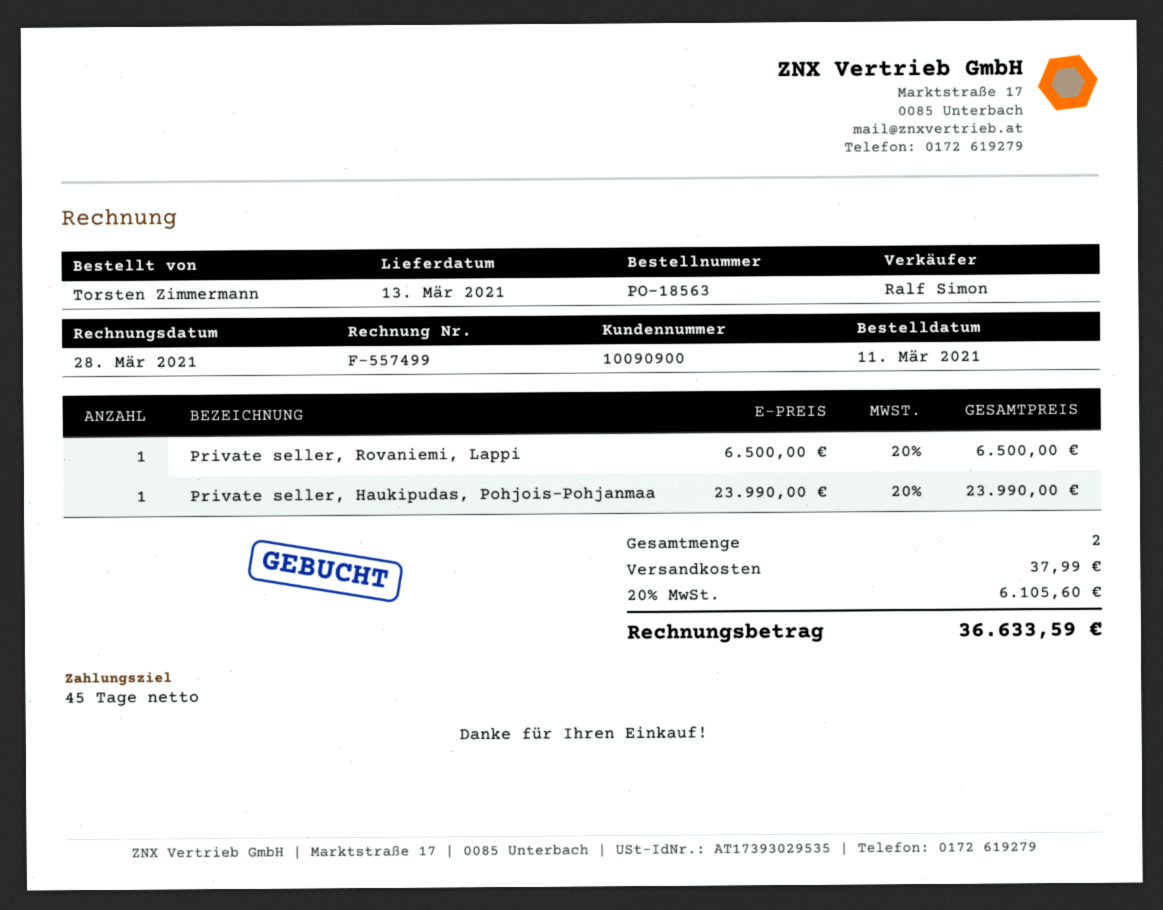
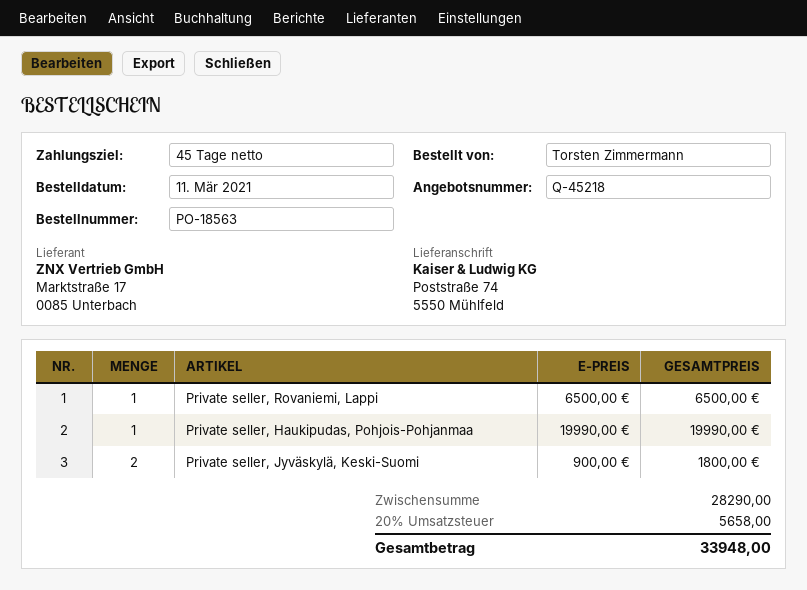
Private seller, Haukipudas, Pohjois-Pohjanmaa: 1 x 23990.00 = 23990.00 -> 1 x 19990.00 = 19990.00
Private seller, Jyväskylä, Keski-Suomi: none -> 2 x 900.00 = 1800.00
shipping: 37.99 -> none
tax: 20% = 6105.60 -> 20% = 5658.00
total: 36633.59 -> 33948.00

